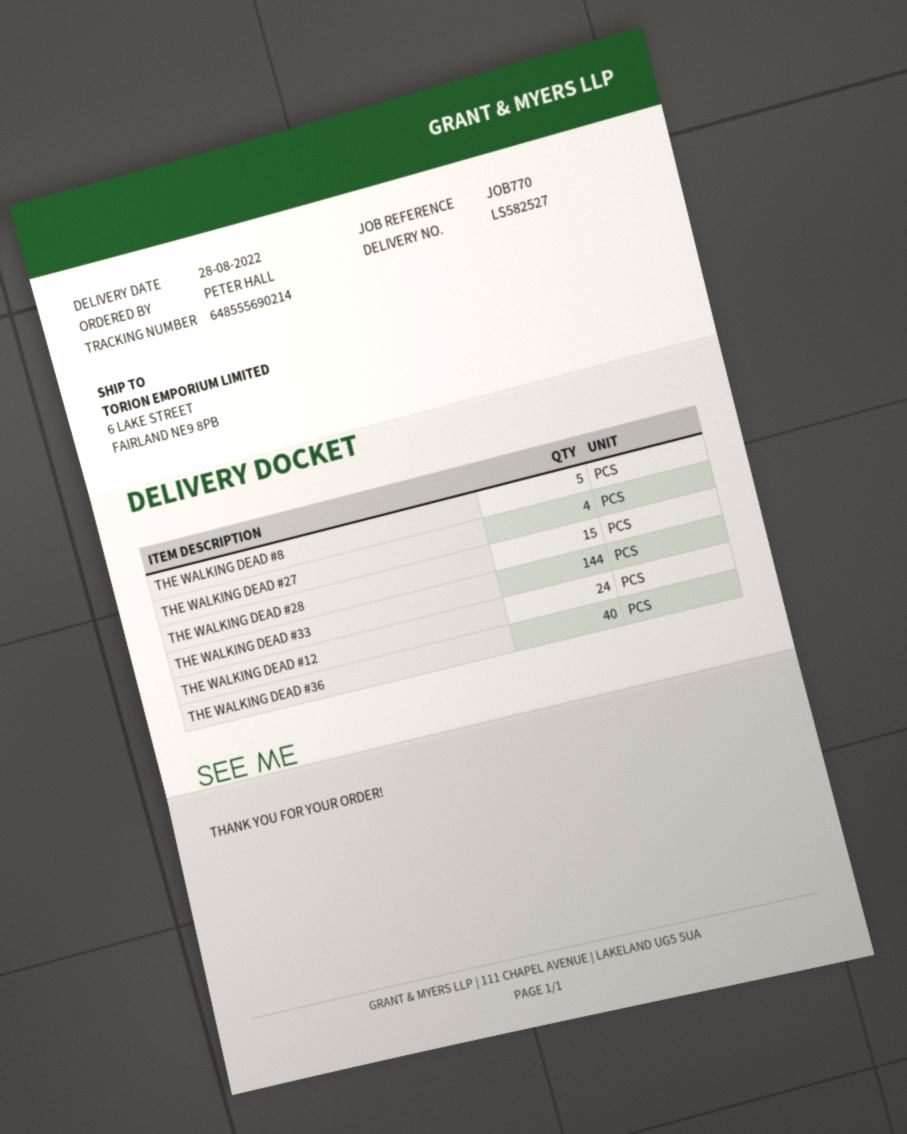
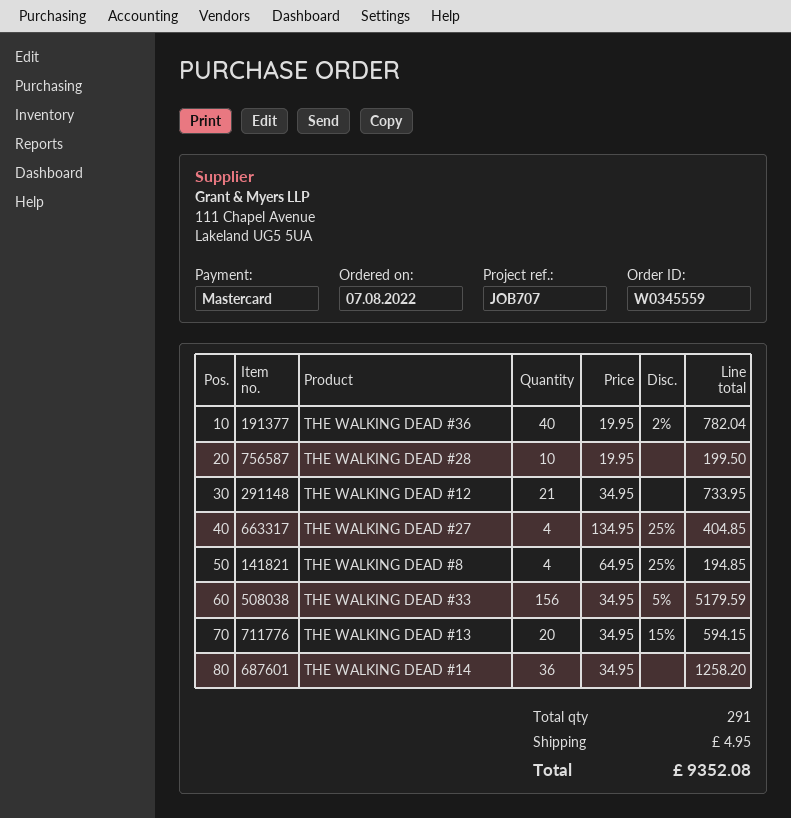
reference: JOB770 -> JOB707
THE WALKING DEAD #8: 5 -> 4
THE WALKING DEAD #28: 15 -> 10
THE WALKING DEAD #33: 144 -> 156
THE WALKING DEAD #12: 24 -> 21
THE WALKING DEAD #13: none -> 20
THE WALKING DEAD #14: none -> 36

